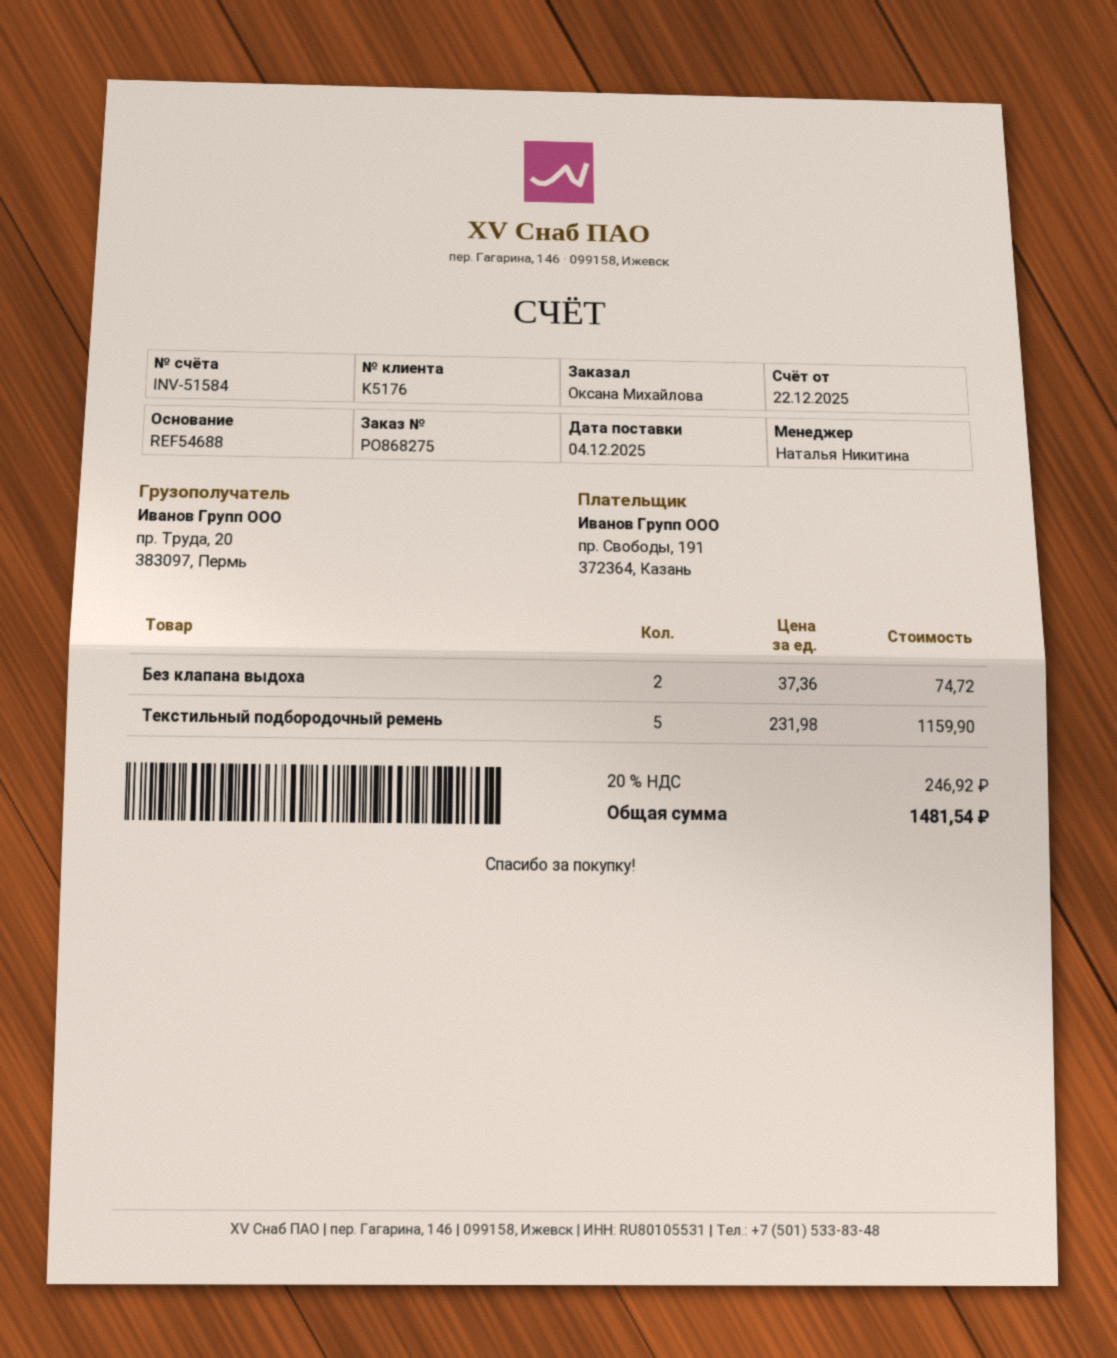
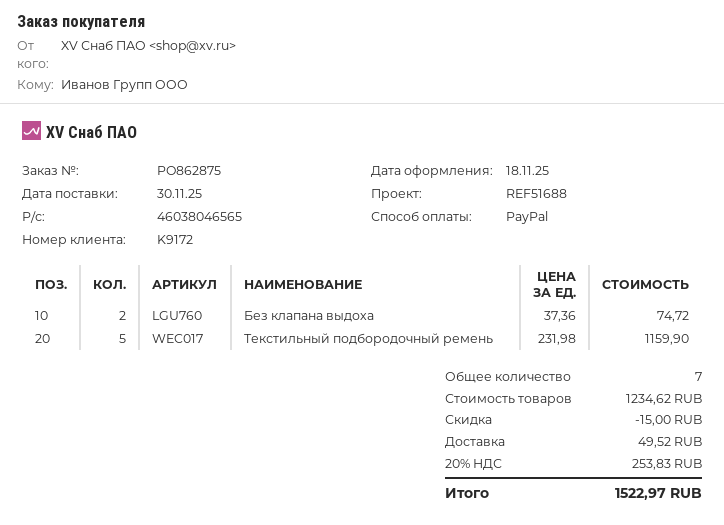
order number: PO868275 -> PO862875
delivery date: 2025-12-04 -> 2025-11-30
customer number: K5176 -> K9172
reference: REF54688 -> REF51688
discount: none -> 15.00
shipping: none -> 49.52
tax: 20% = 246.92 -> 20% = 253.83
total: 1481.54 -> 1522.97

